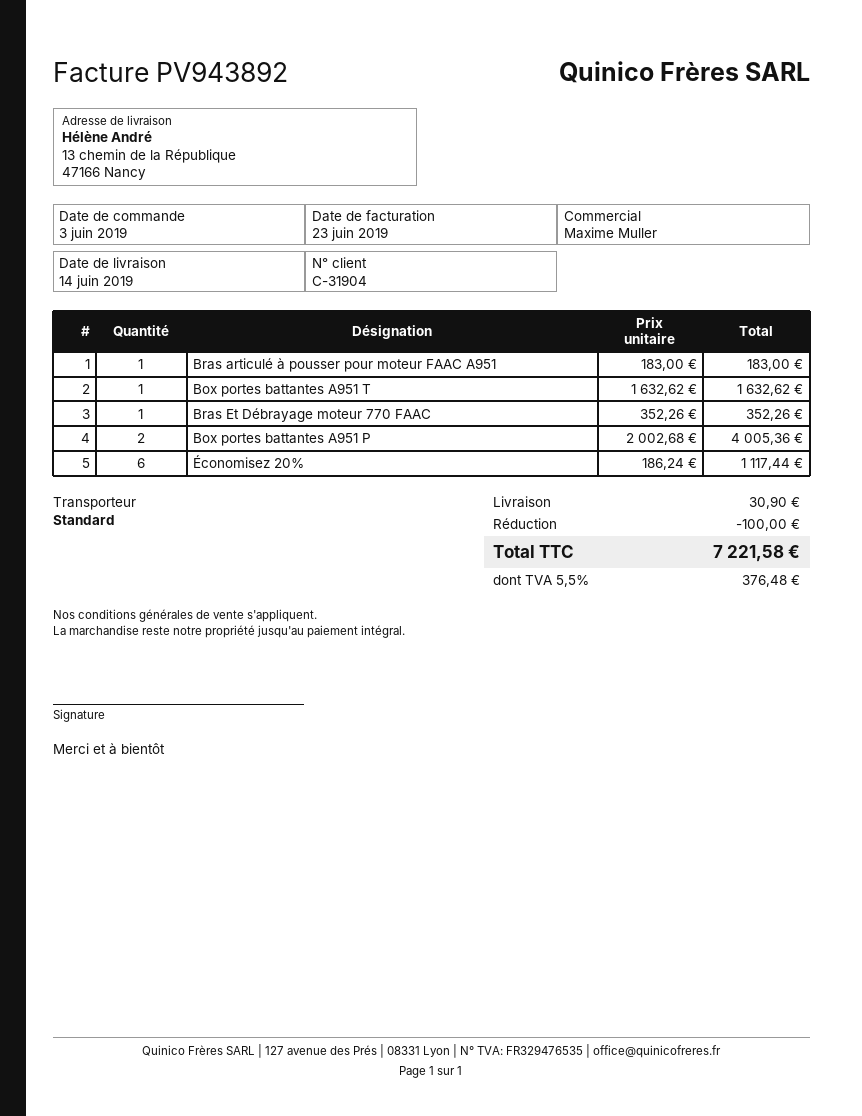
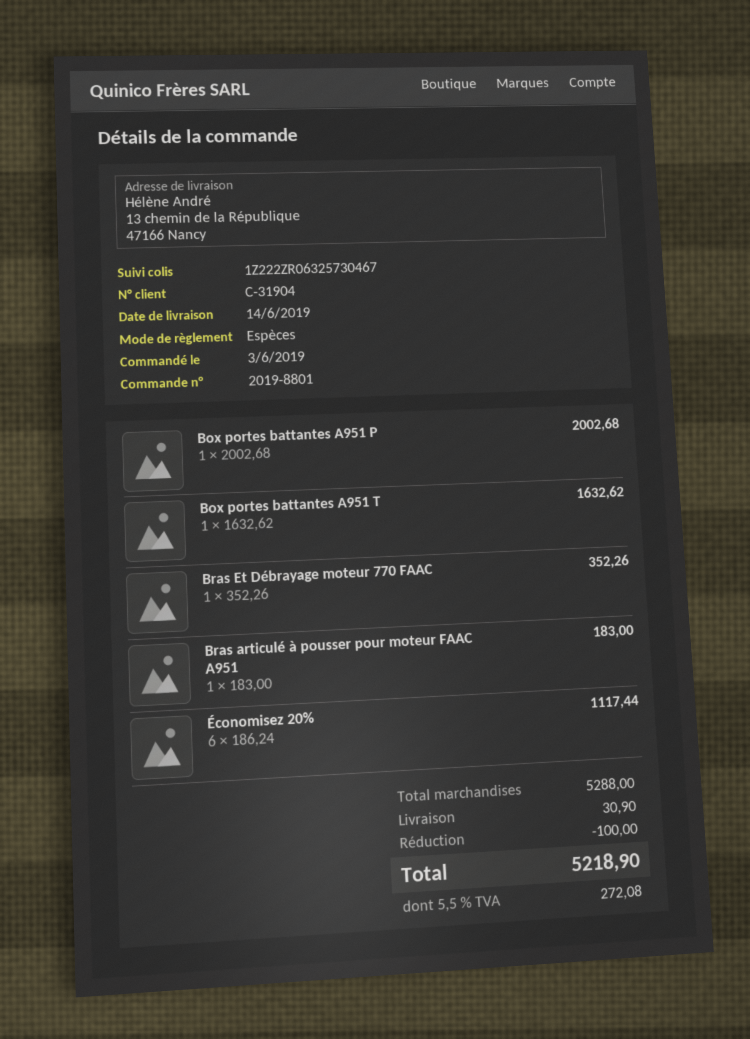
Box portes battantes A951 P: 2 x 2002.68 = 4005.36 -> 1 x 2002.68 = 2002.68
tax: 5.5% = 376.48 -> 5.5% = 272.08
total: 7221.58 -> 5218.90

